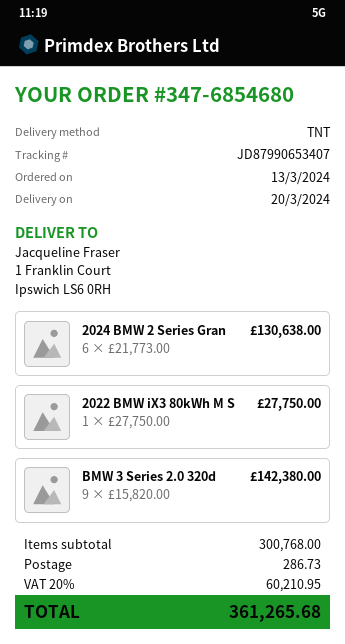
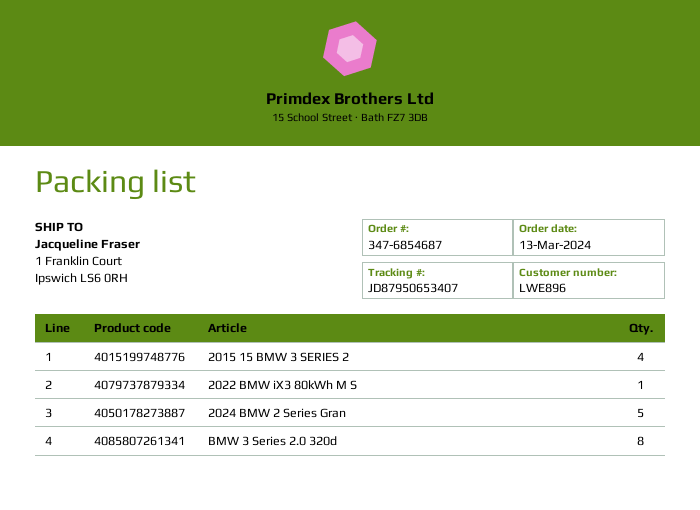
order number: 347-6854680 -> 347-6854687
tracking number: JD87990653407 -> JD87950653407
2024 BMW 2 Series Gran: 6 -> 5
BMW 3 Series 2.0 320d: 9 -> 8
2015 15 BMW 3 SERIES 2: none -> 4

